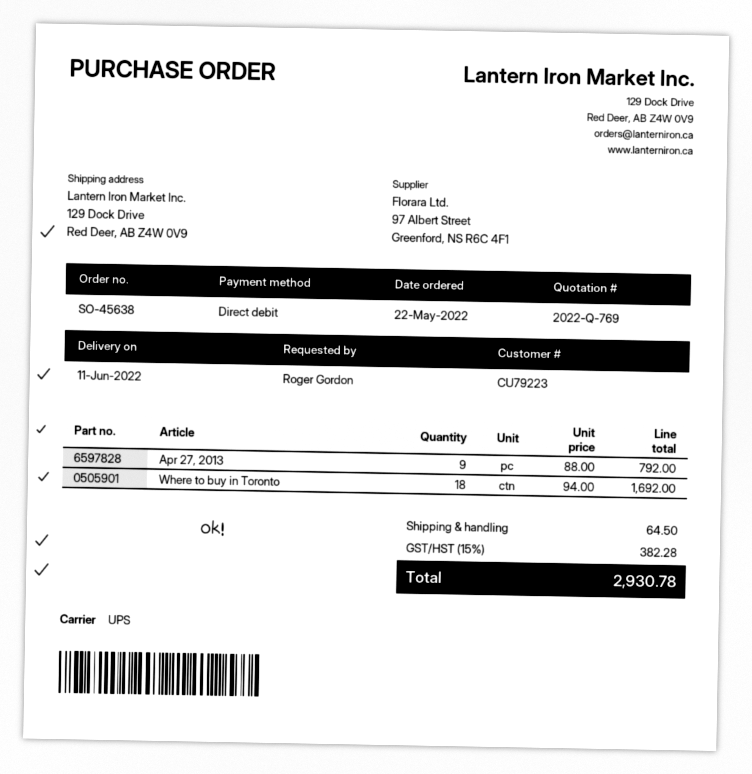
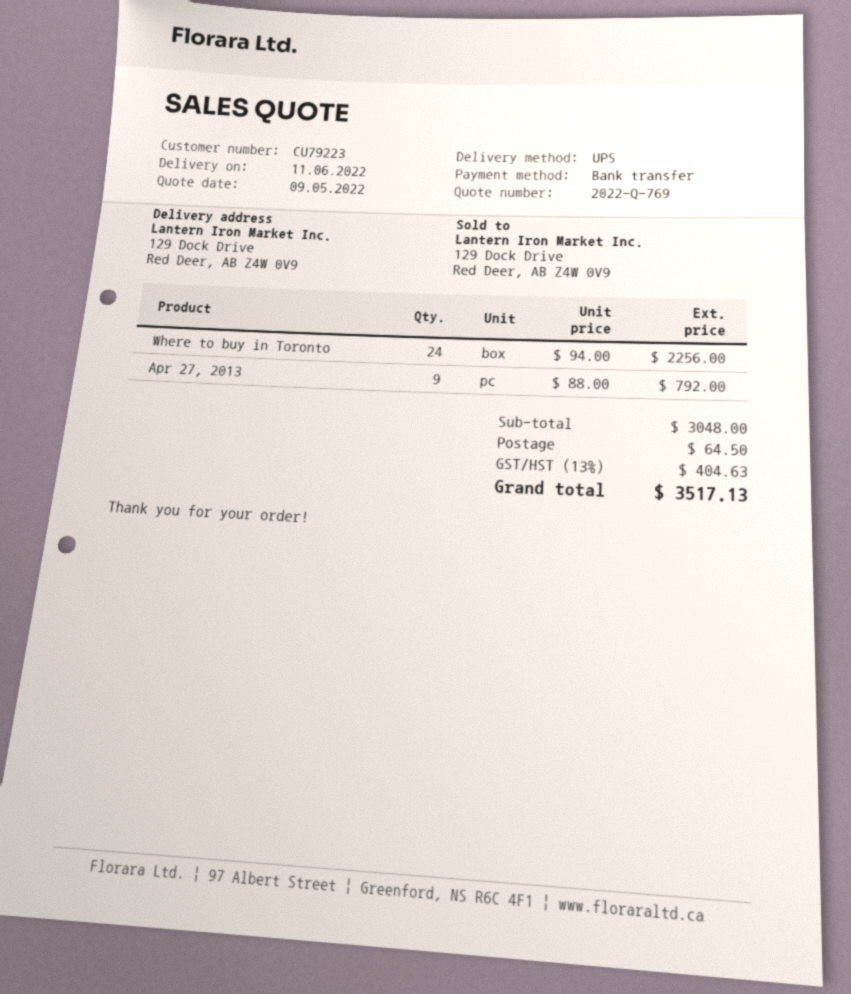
payment method: direct debit -> bank transfer
Where to buy in Toronto: 18 x 94.00 = 1692.00 -> 24 x 94.00 = 2256.00
tax: 15% = 382.28 -> 13% = 404.63
total: 2930.78 -> 3517.13

